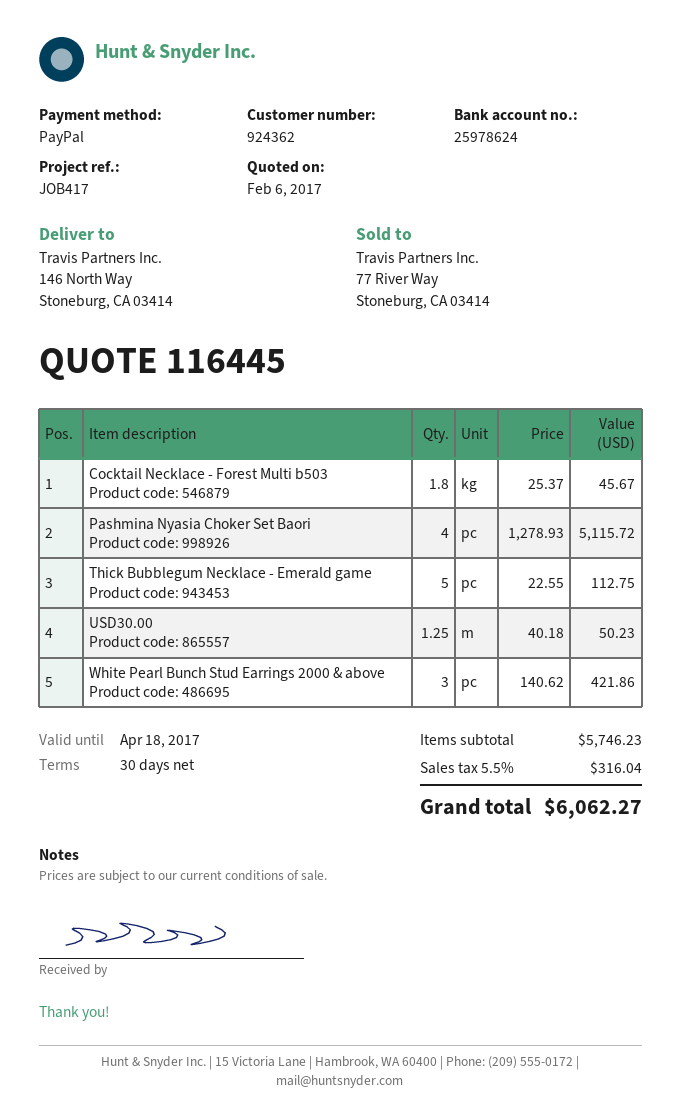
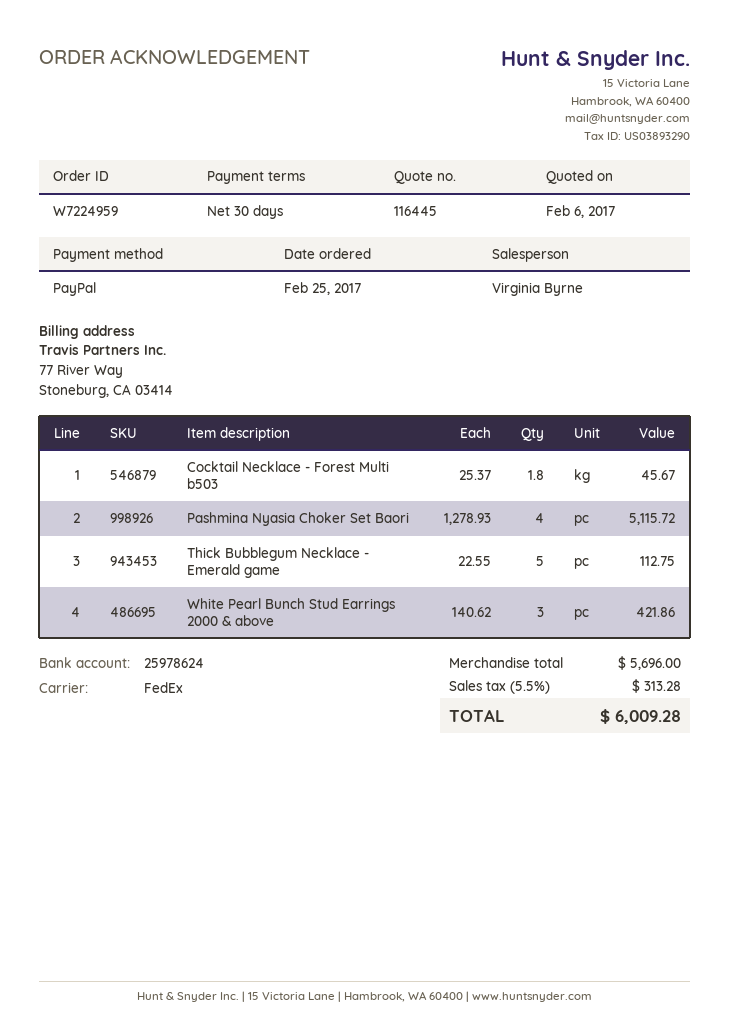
USD30.00: 1.25 x 40.18 = 50.23 -> none
subtotal: 5746.23 -> 5696.00
tax: 5.5% = 316.04 -> 5.5% = 313.28
total: 6062.27 -> 6009.28

